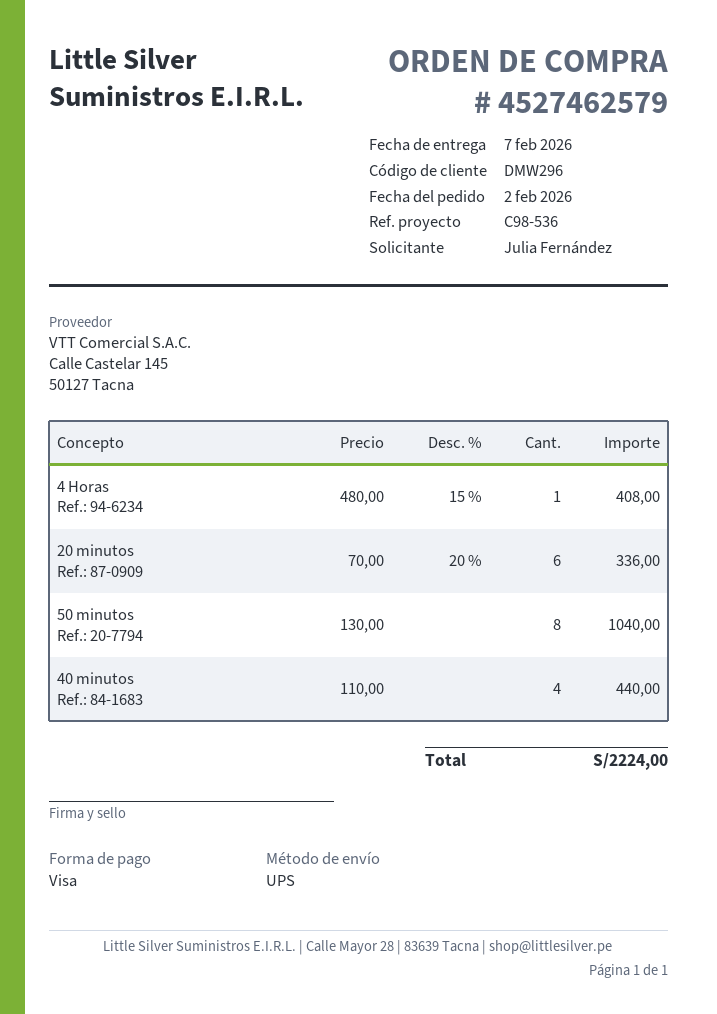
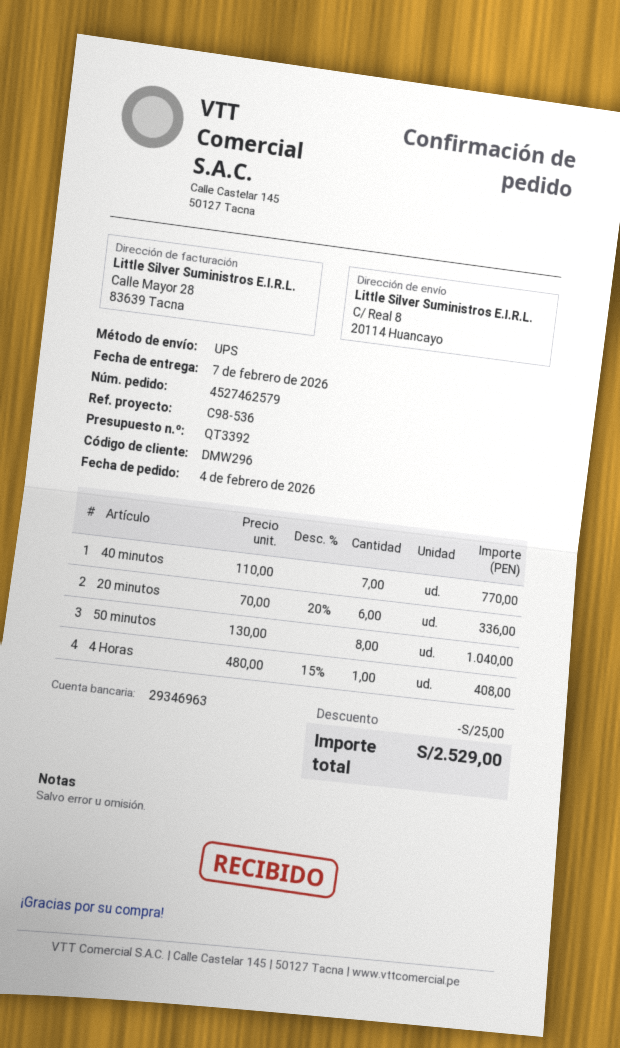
order date: 2026-02-02 -> 2026-02-04
40 minutos: 4 x 110.00 = 440.00 -> 7 x 110.00 = 770.00
discount: none -> 25.00
total: 2224.00 -> 2529.00

